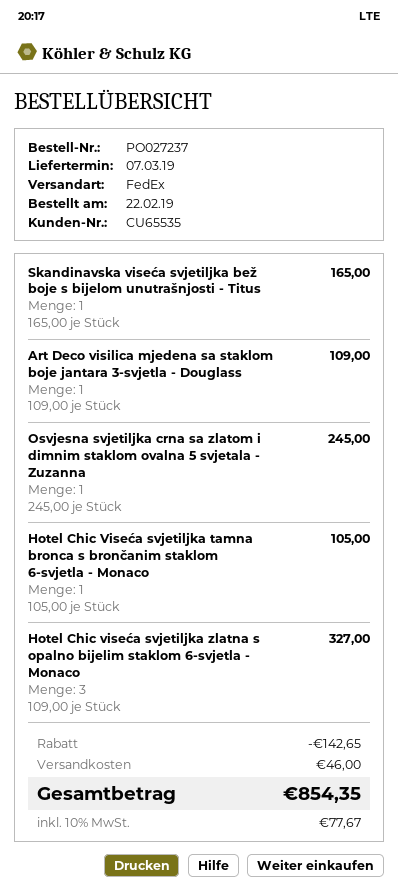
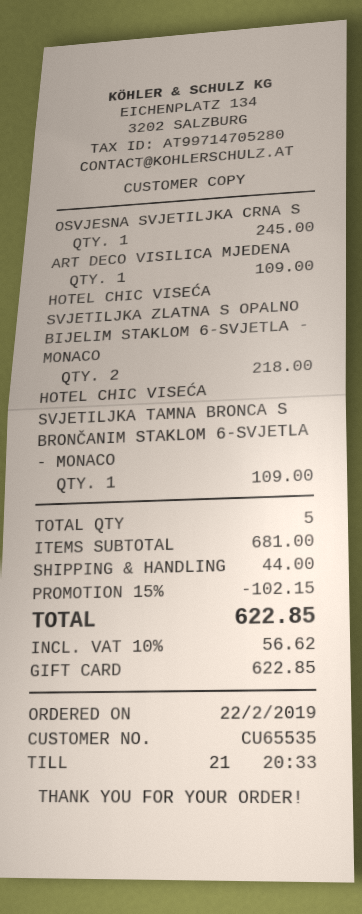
Skandinavska viseća svjetiljka bež boje s bijelom unutrašnjosti - Titus: 1 for 165.00 -> none
Hotel Chic Viseća svjetiljka tamna bronca s brončanim staklom 6-svjetla - Monaco: 1 for 105.00 -> 1 for 109.00
Hotel Chic viseća svjetiljka zlatna s opalno bijelim staklom 6-svjetla - Monaco: 3 for 327.00 -> 2 for 218.00
discount: 142.65 -> 102.15
shipping: 46.00 -> 44.00
tax: 10% = 77.67 -> 10% = 56.62
total: 854.35 -> 622.85

